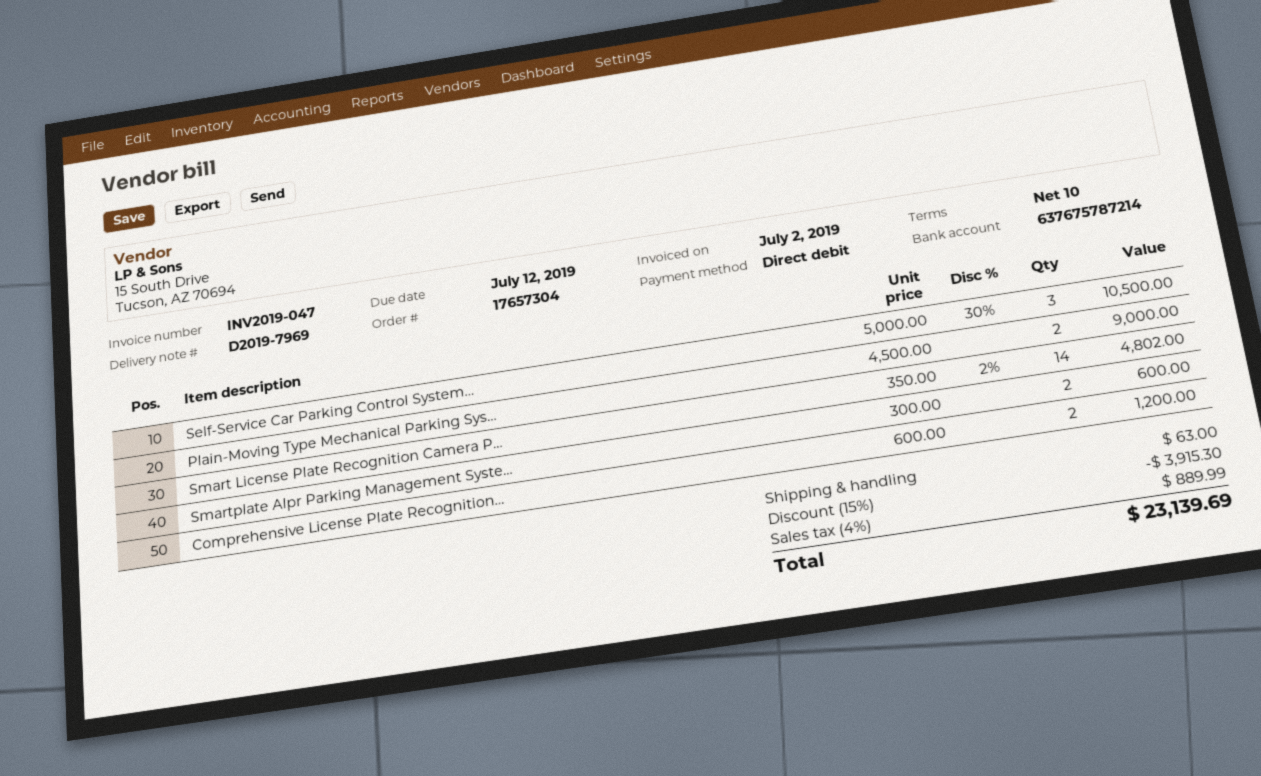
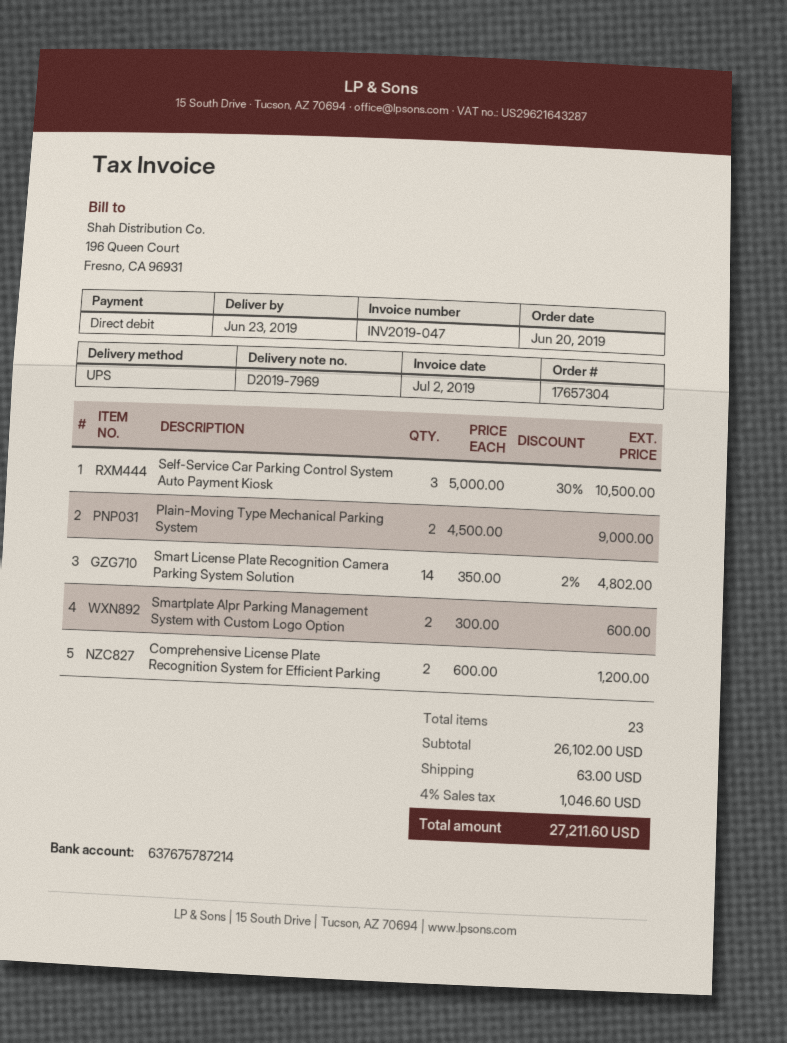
discount: 15% = 3915.30 -> none
tax: 4% = 889.99 -> 4% = 1046.60
total: 23139.69 -> 27211.60

